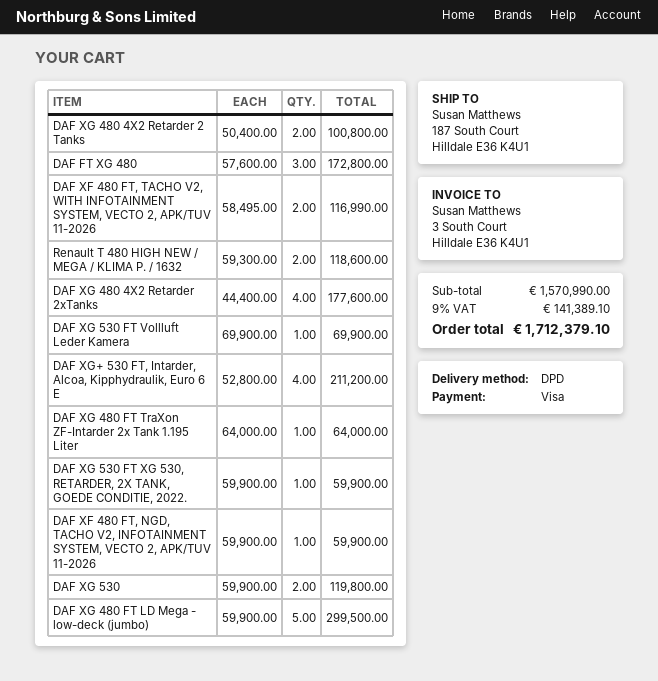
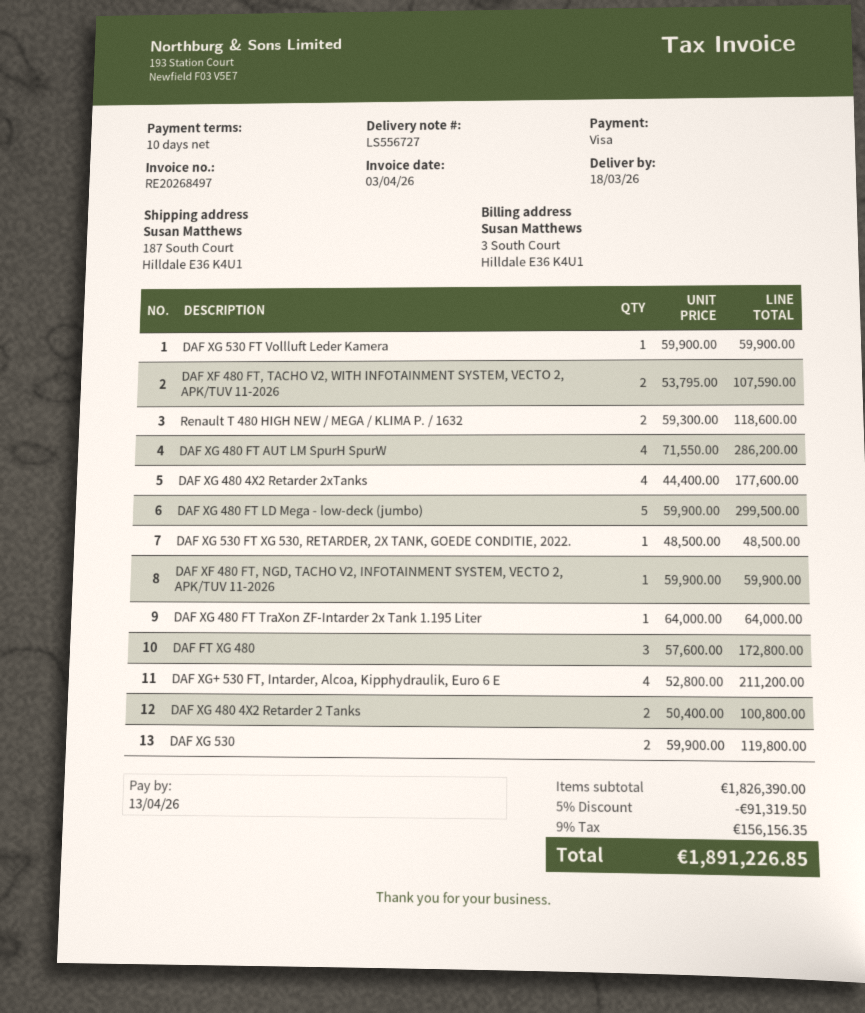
DAF XF 480 FT, TACHO V2, WITH INFOTAINMENT SYSTEM, VECTO 2, APK/TUV 11-2026: 2 x 58495.00 = 116990.00 -> 2 x 53795.00 = 107590.00
DAF XG 530 FT Vollluft Leder Kamera: 1 x 69900.00 = 69900.00 -> 1 x 59900.00 = 59900.00
DAF XG 530 FT XG 530, RETARDER, 2X TANK, GOEDE CONDITIE, 2022.: 1 x 59900.00 = 59900.00 -> 1 x 48500.00 = 48500.00
DAF XG 480 FT AUT LM SpurH SpurW: none -> 4 x 71550.00 = 286200.00
subtotal: 1570990.00 -> 1826390.00
discount: none -> 5% = 91319.50
tax: 9% = 141389.10 -> 9% = 156156.35
total: 1712379.10 -> 1891226.85

